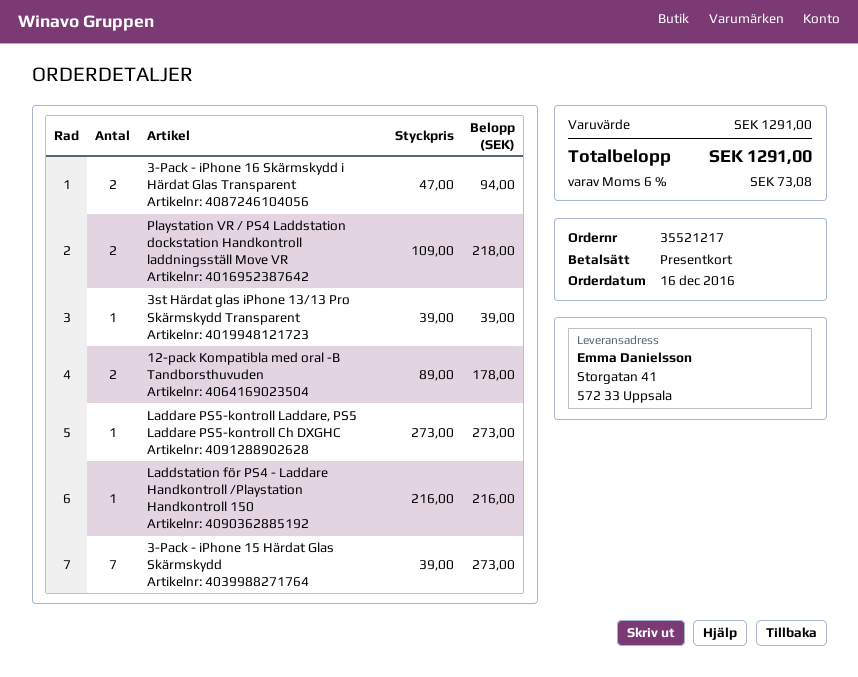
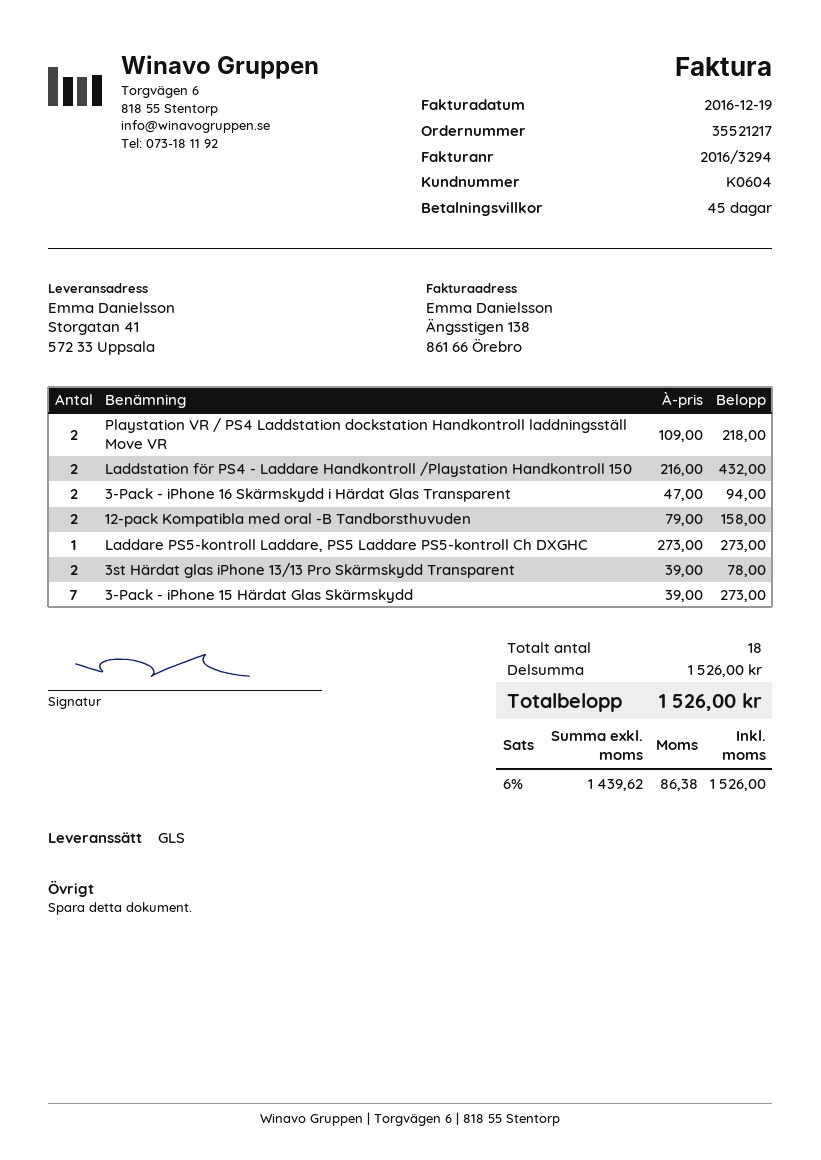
3st Härdat glas iPhone 13/13 Pro Skärmskydd Transparent: 1 x 39.00 = 39.00 -> 2 x 39.00 = 78.00
12-pack Kompatibla med oral -B Tandborsthuvuden: 2 x 89.00 = 178.00 -> 2 x 79.00 = 158.00
Laddstation för PS4 - Laddare Handkontroll /Playstation Handkontroll 150: 1 x 216.00 = 216.00 -> 2 x 216.00 = 432.00
subtotal: 1291.00 -> 1526.00
tax: 6% = 73.08 -> 6% = 86.38
total: 1291.00 -> 1526.00

